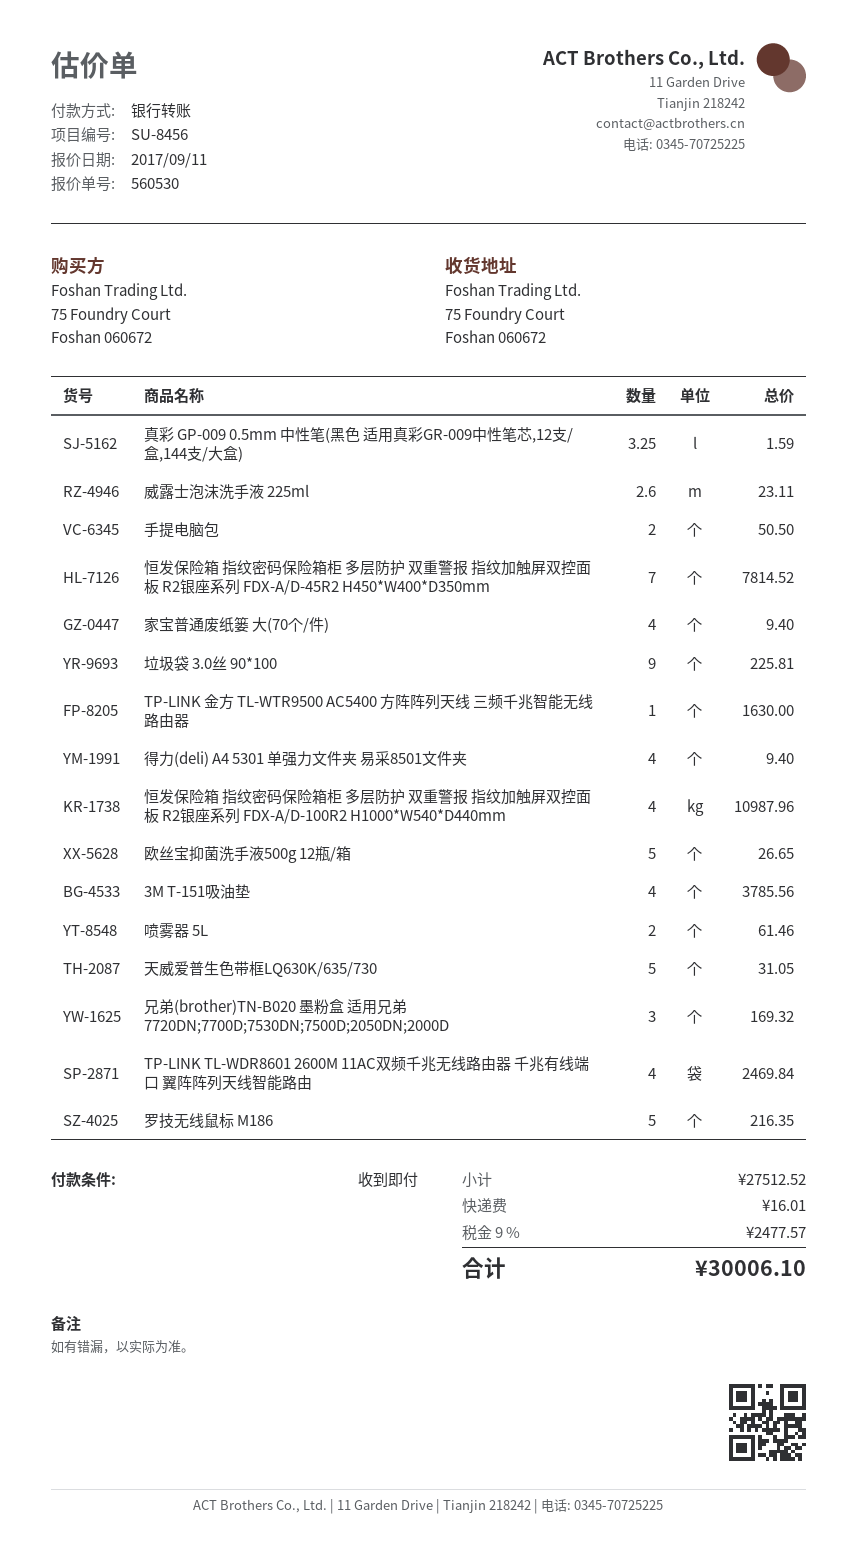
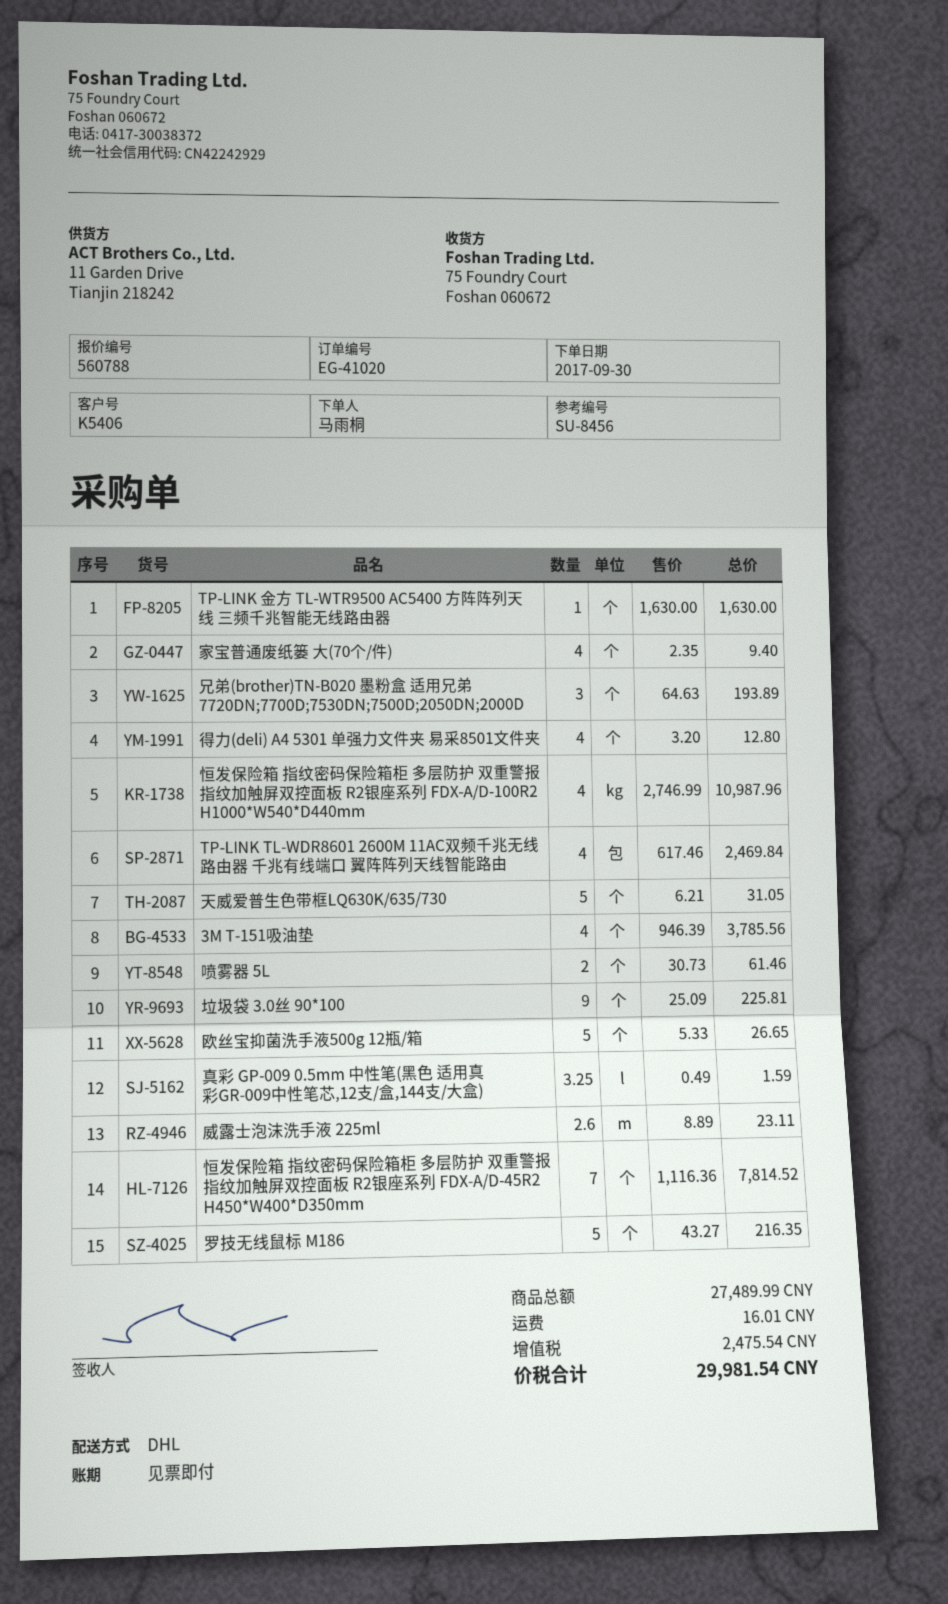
quote number: 560530 -> 560788
手提电脑包: 2 for 50.50 -> none
得力(deli) A4 5301 单强力文件夹 易采8501文件夹: 4 for 9.40 -> 4 for 12.80
兄弟(brother)TN-B020 墨粉盒 适用兄弟 7720DN;7700D;7530DN;7500D;2050DN;2000D: 3 for 169.32 -> 3 for 193.89
subtotal: 27512.52 -> 27489.99
tax: 2477.57 -> 2475.54
total: 30006.10 -> 29981.54

